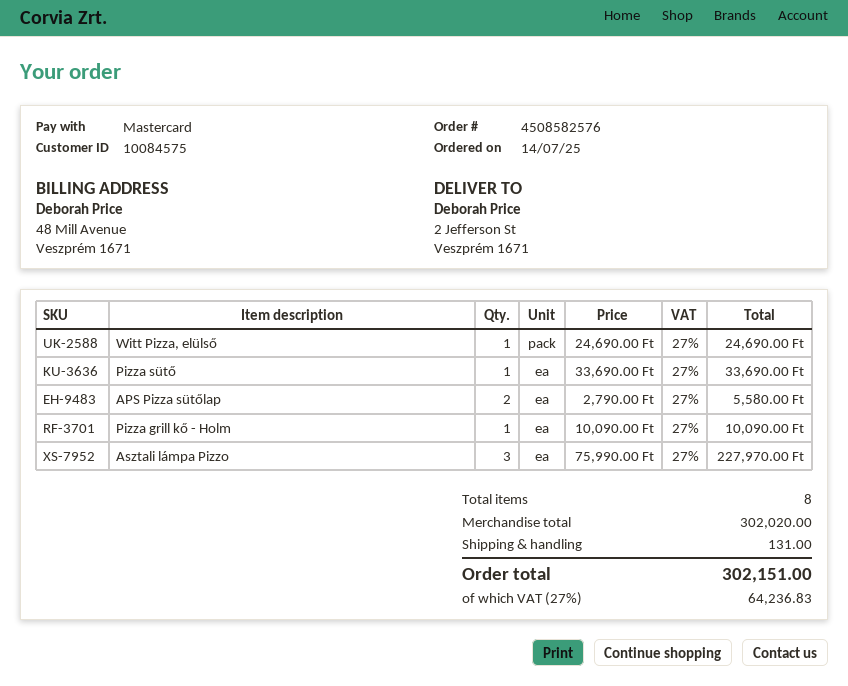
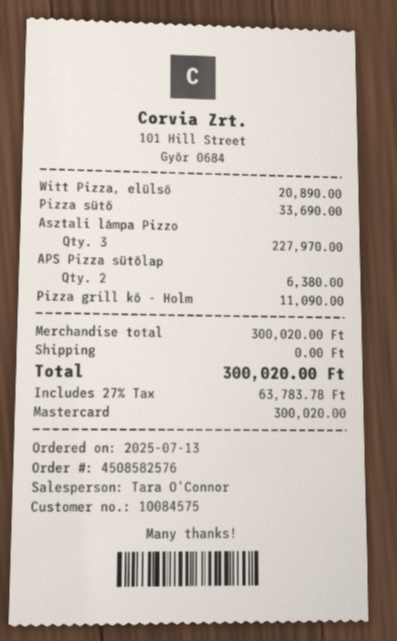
order date: 2025-07-14 -> 2025-07-13
Witt Pizza, elülső: 1 for 24690.00 -> 1 for 20890.00
APS Pizza sütőlap: 2 for 5580.00 -> 2 for 6380.00
Pizza grill kő - Holm: 1 for 10090.00 -> 1 for 11090.00
subtotal: 302020.00 -> 300020.00
shipping: 131.00 -> 0.00
tax: 27% = 64236.83 -> 27% = 63783.78
total: 302151.00 -> 300020.00

